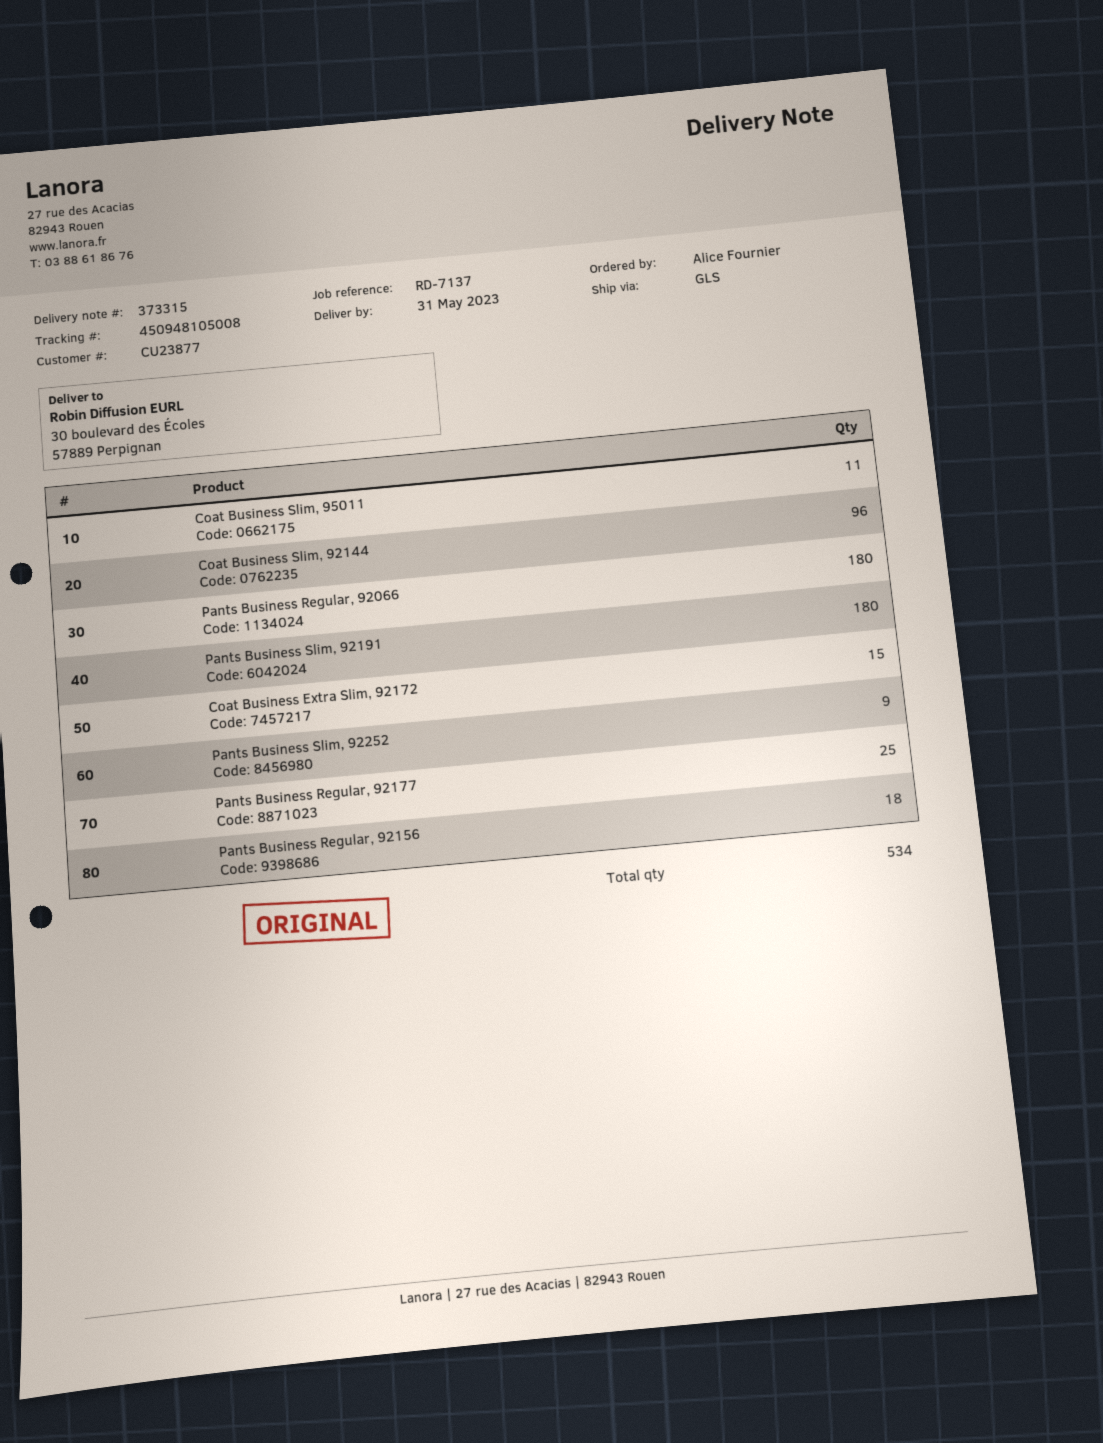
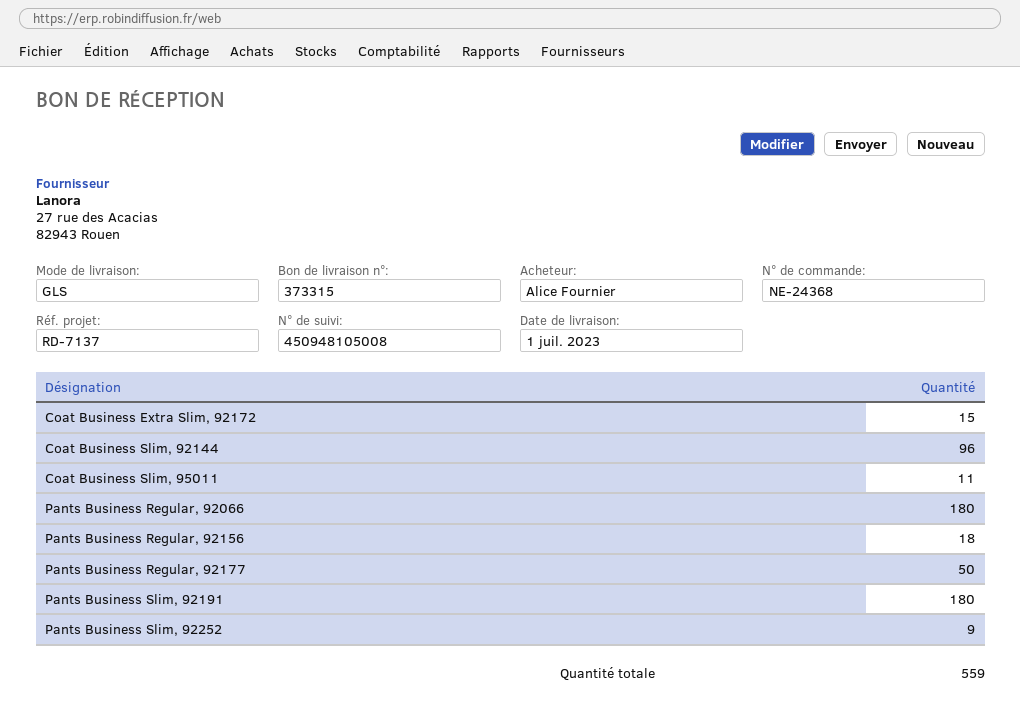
delivery date: 2023-05-31 -> 2023-07-01
Pants Business Regular, 92177: 25 -> 50
total quantity: 534 -> 559

